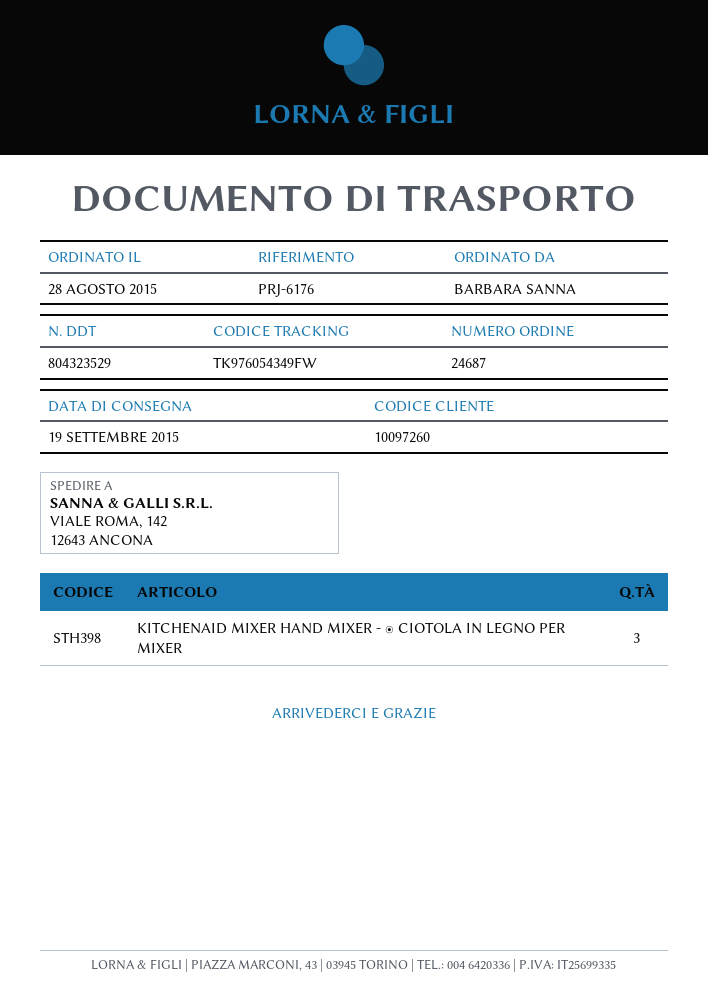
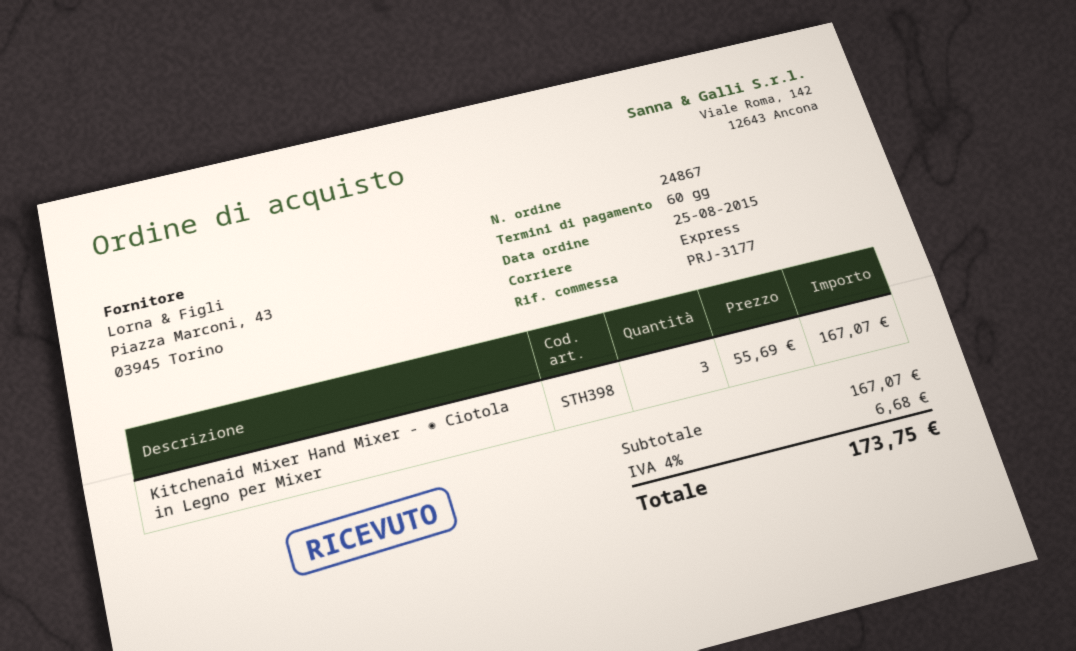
order number: 24687 -> 24867
order date: 2015-08-28 -> 2015-08-25
reference: PRJ-6176 -> PRJ-3177

